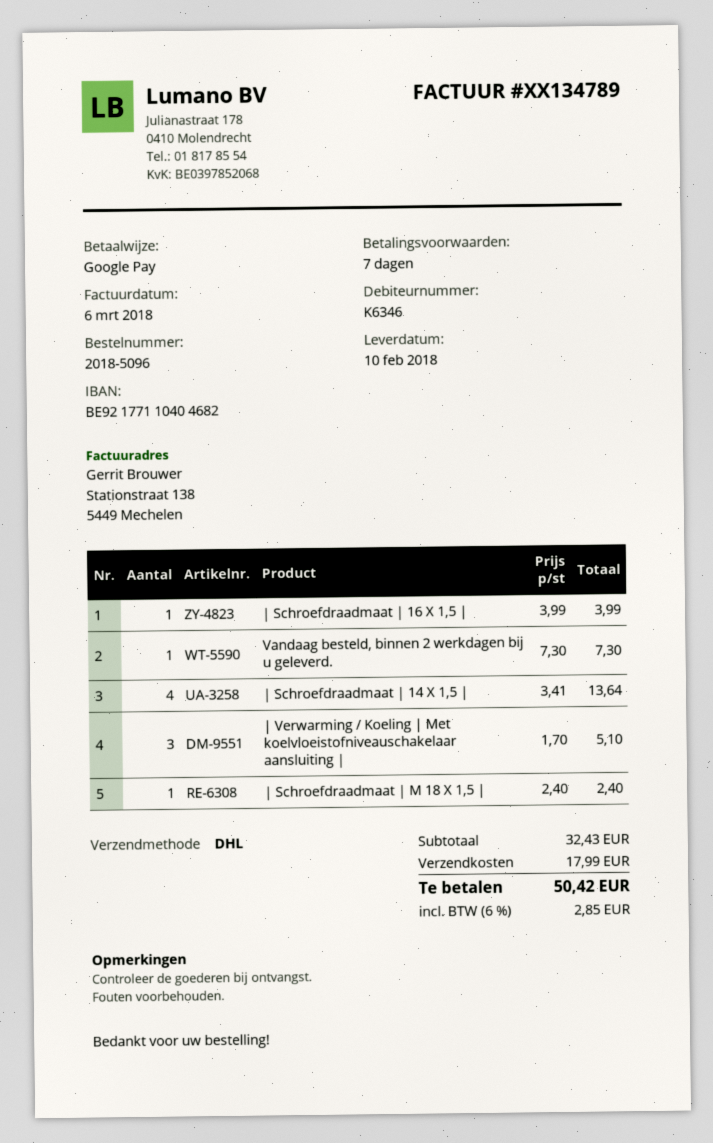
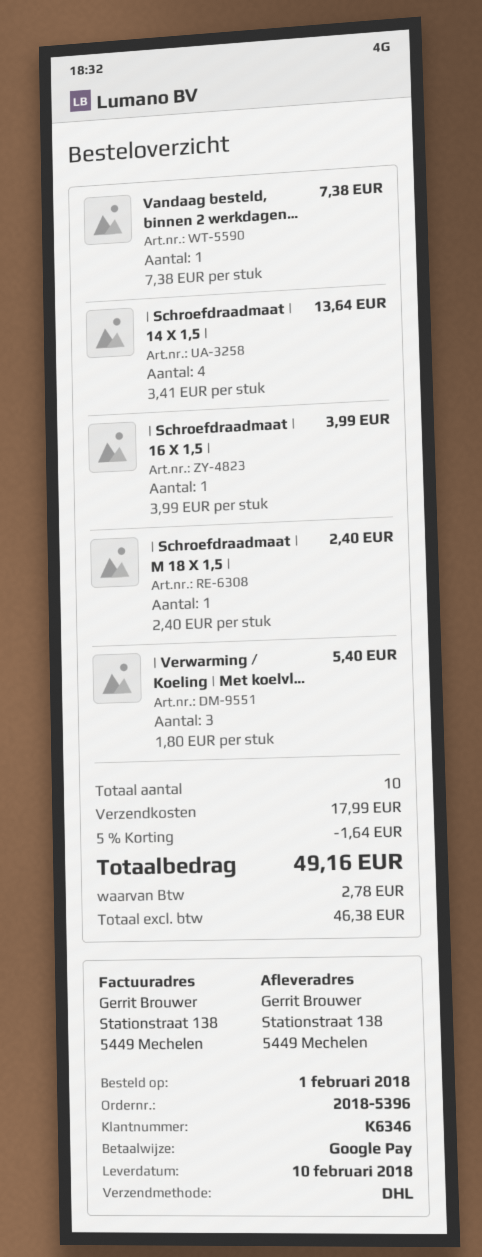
order number: 2018-5096 -> 2018-5396
Vandaag besteld, binnen 2 werkdagen bij u geleverd.: 1 x 7.30 = 7.30 -> 1 x 7.38 = 7.38
| Verwarming / Koeling | Met koelvloeistofniveauschakelaar aansluiting |: 3 x 1.70 = 5.10 -> 3 x 1.80 = 5.40
discount: none -> 5% = 1.64
tax: 2.85 -> 2.78
total: 50.42 -> 49.16

